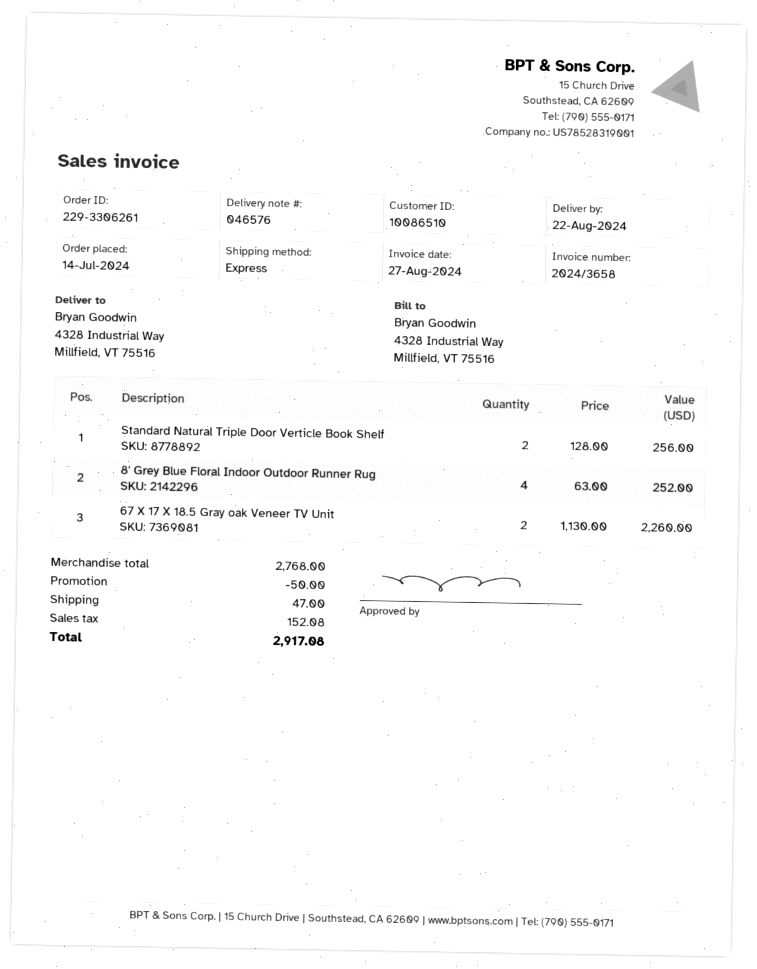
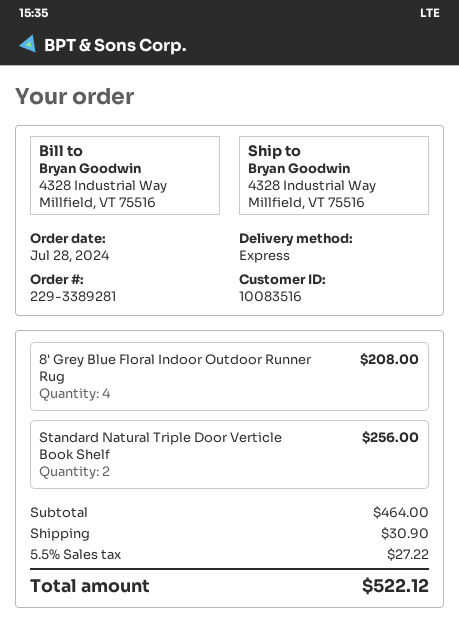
order number: 229-3306261 -> 229-3389281
order date: 2024-07-14 -> 2024-07-28
customer number: 10086510 -> 10083516
8' Grey Blue Floral Indoor Outdoor Runner Rug: 4 for 252.00 -> 4 for 208.00
67 X 17 X 18.5 Gray oak Veneer TV Unit: 2 for 2260.00 -> none
subtotal: 2768.00 -> 464.00
discount: 50.00 -> none
shipping: 47.00 -> 30.90
tax: 152.08 -> 27.22
total: 2917.08 -> 522.12

